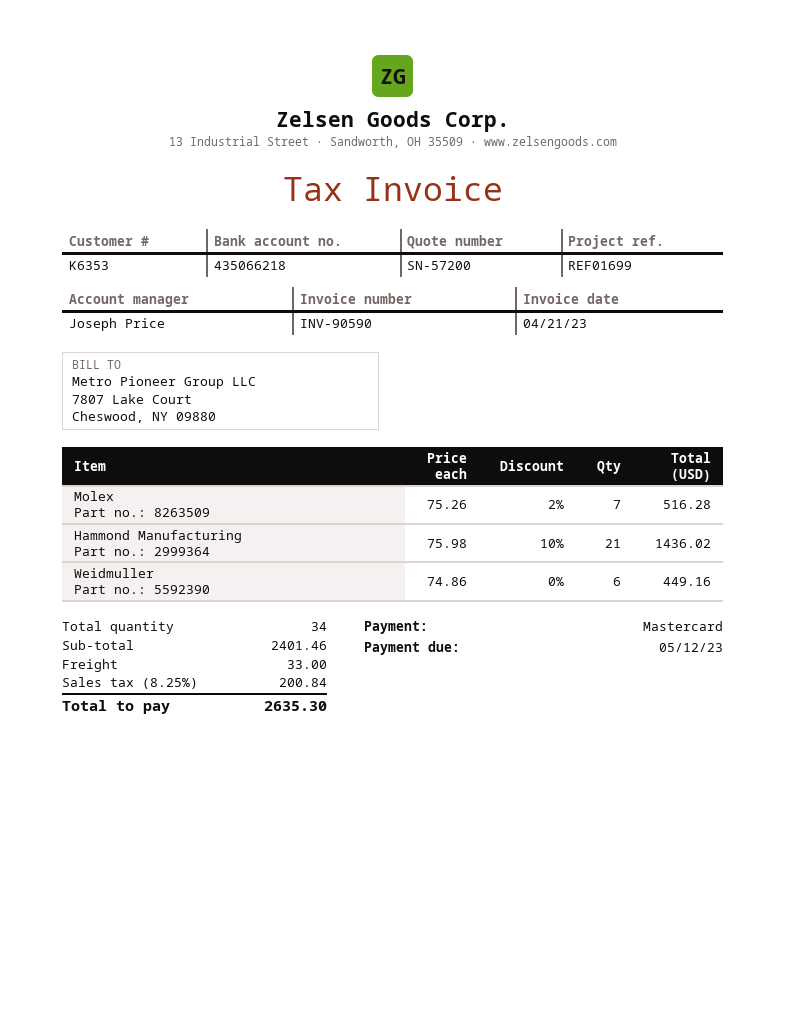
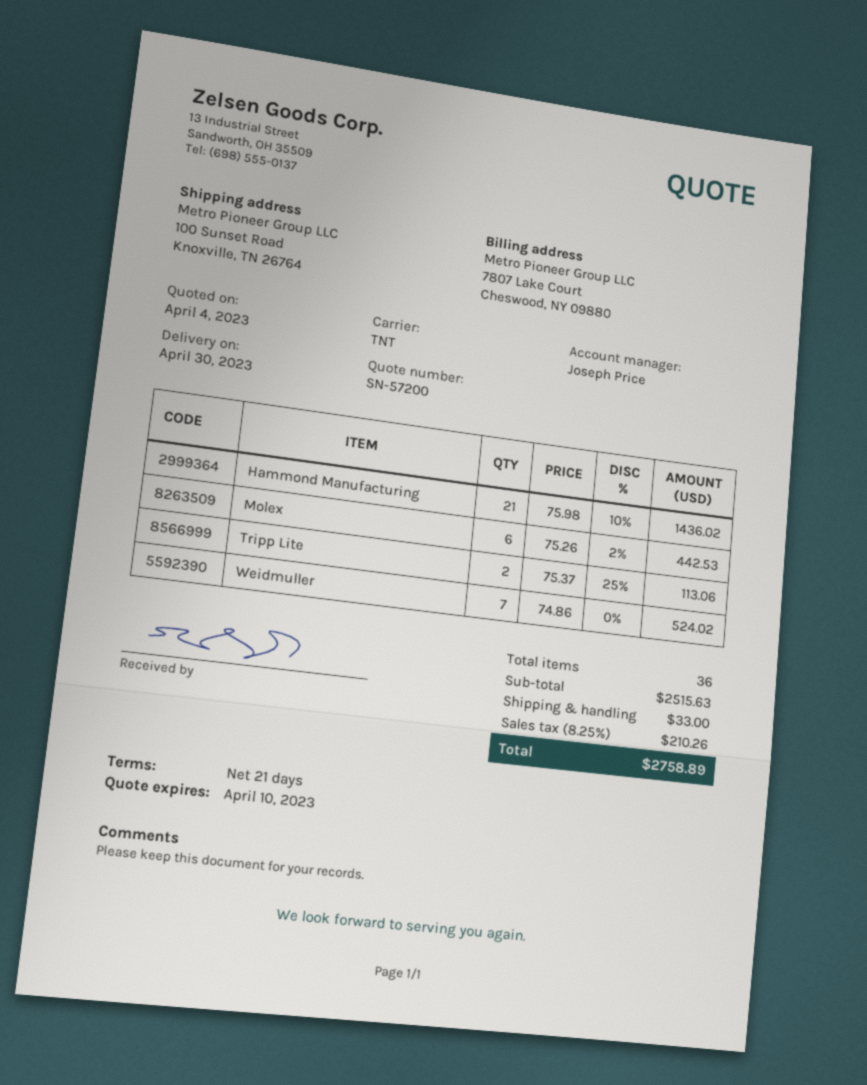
Molex: 7 x 75.26 - 2% = 516.28 -> 6 x 75.26 - 2% = 442.53
Weidmuller: 6 x 74.86 = 449.16 -> 7 x 74.86 = 524.02
Tripp Lite: none -> 2 x 75.37 - 25% = 113.06
total quantity: 34 -> 36
subtotal: 2401.46 -> 2515.63
tax: 8.25% = 200.84 -> 8.25% = 210.26
total: 2635.30 -> 2758.89

